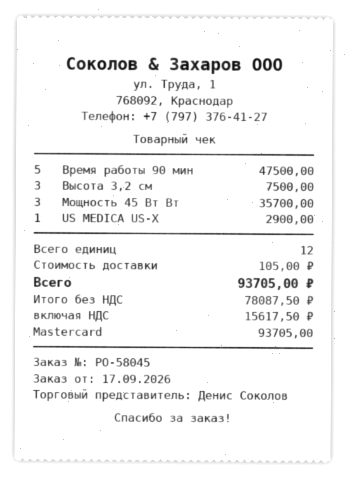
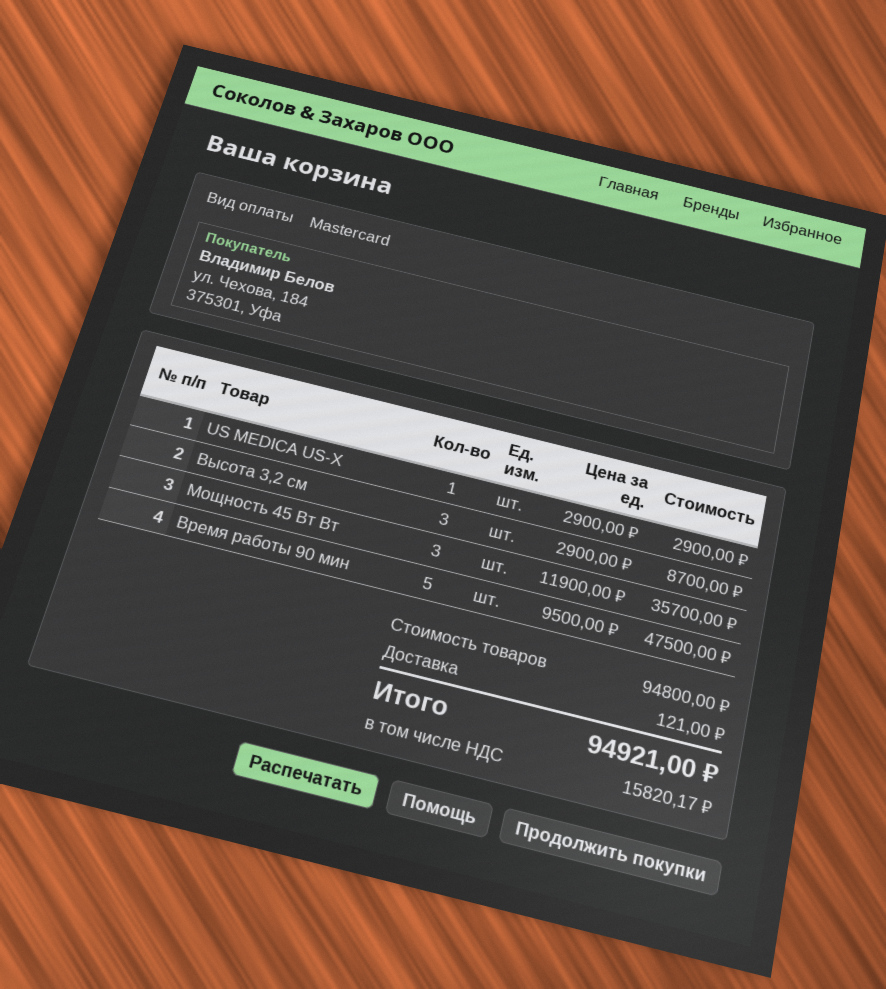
Высота 3,2 см: 3 for 7500.00 -> 3 for 8700.00
shipping: 105.00 -> 121.00
tax: 15617.50 -> 15820.17
total: 93705.00 -> 94921.00

